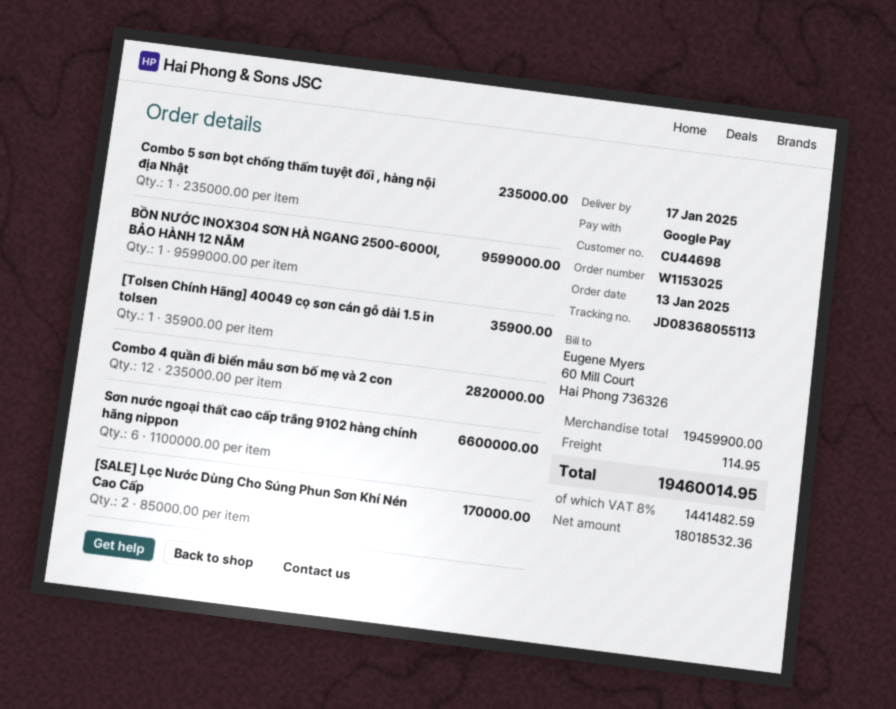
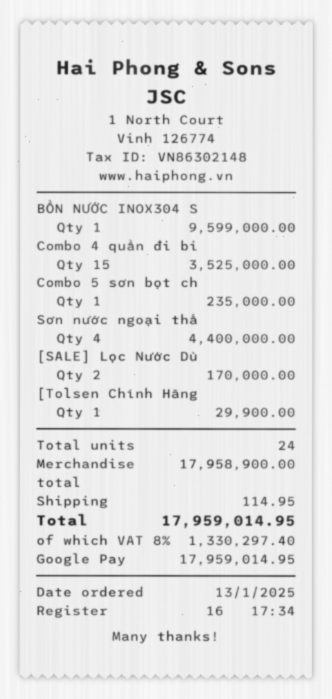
[Tolsen Chính Hãng] 40049 cọ sơn cán gỗ dài 1.5 in tolsen: 1 for 35900.00 -> 1 for 29900.00
Combo 4 quần đi biển mẫu sơn bố mẹ và 2 con: 12 for 2820000.00 -> 15 for 3525000.00
Sơn nước ngoại thất cao cấp trắng 9102 hàng chính hãng nippon: 6 for 6600000.00 -> 4 for 4400000.00
subtotal: 19459900.00 -> 17958900.00
tax: 8% = 1441482.59 -> 8% = 1330297.40
total: 19460014.95 -> 17959014.95

